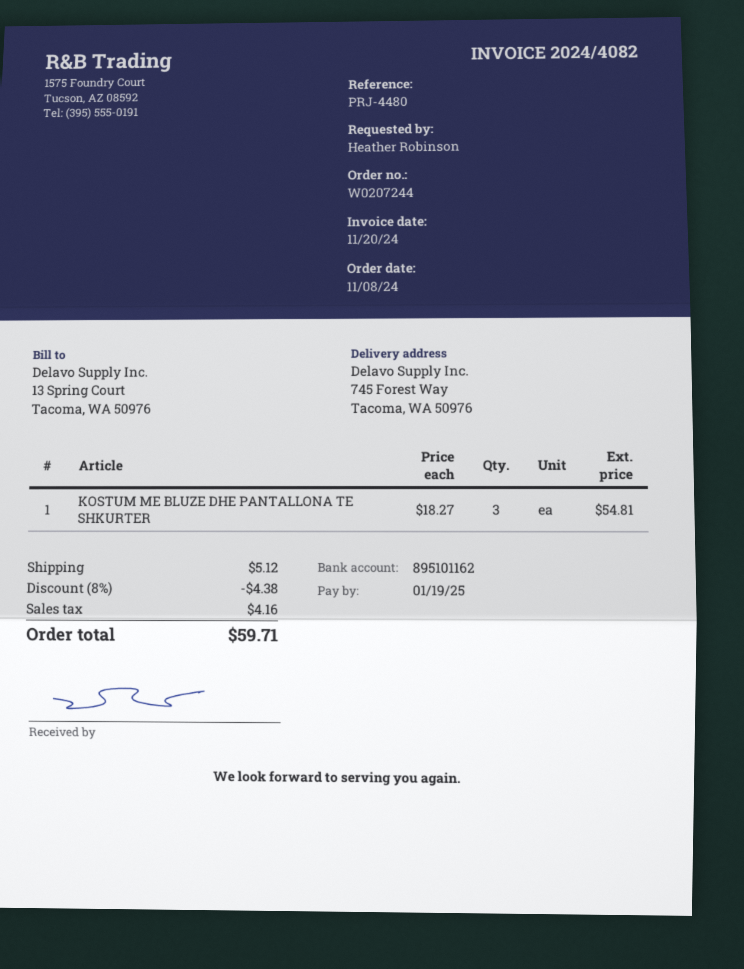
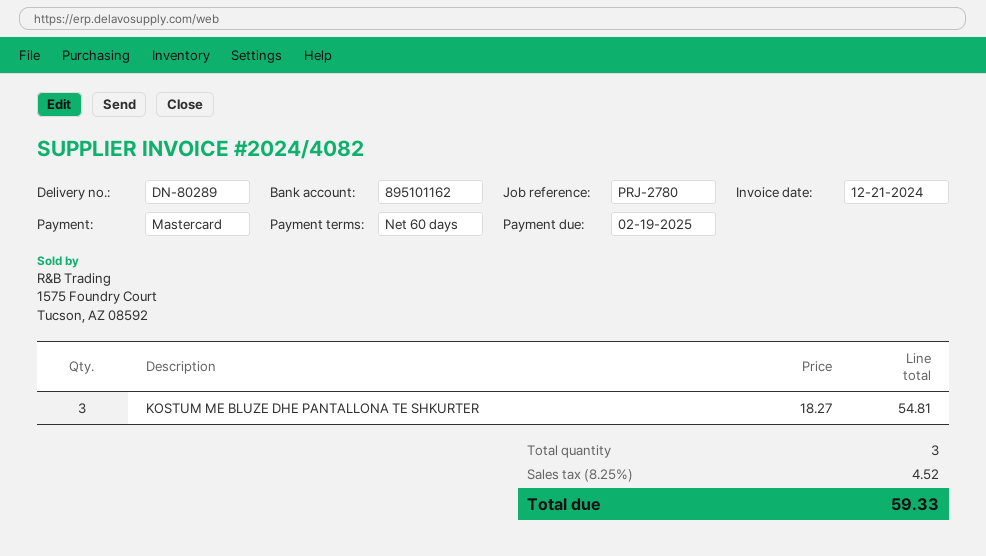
invoice date: 2024-11-20 -> 2024-12-21
due date: 2025-01-19 -> 2025-02-19
reference: PRJ-4480 -> PRJ-2780
discount: 8% = 4.38 -> none
shipping: 5.12 -> none
tax: 4.16 -> 4.52
total: 59.71 -> 59.33

